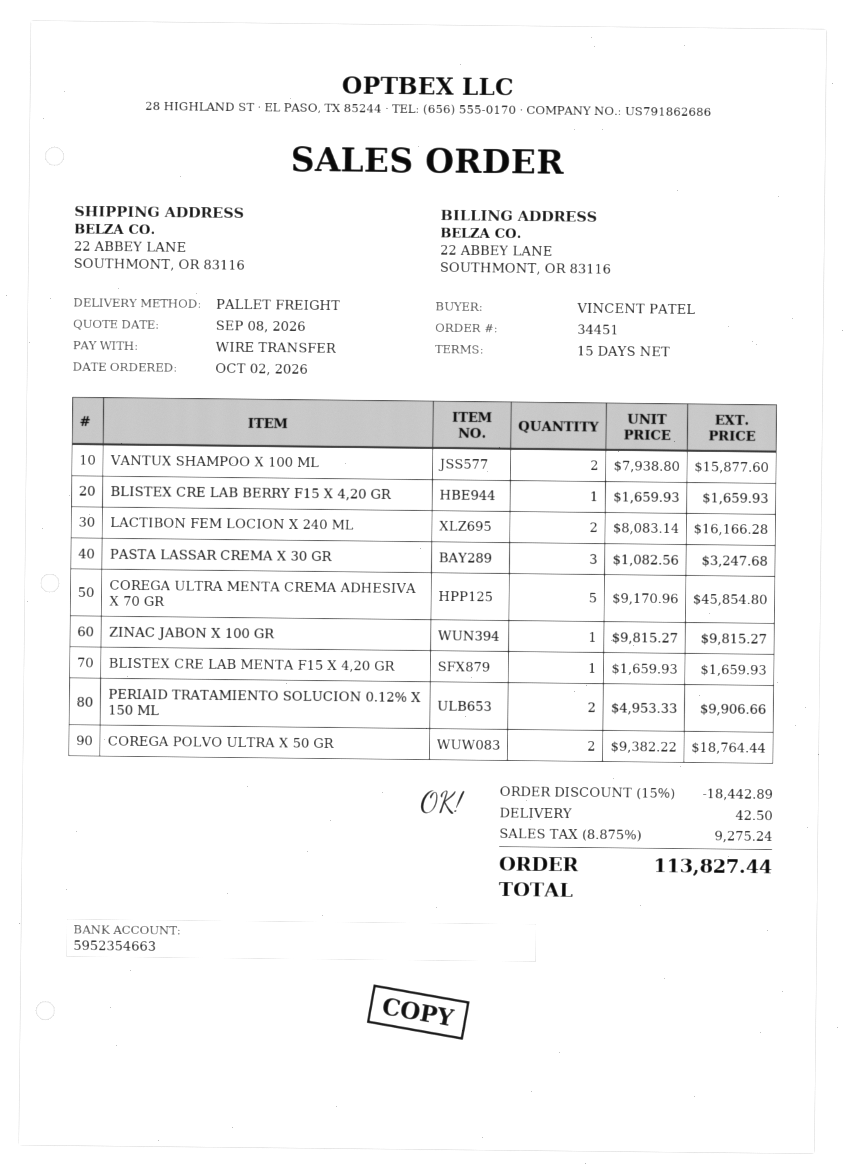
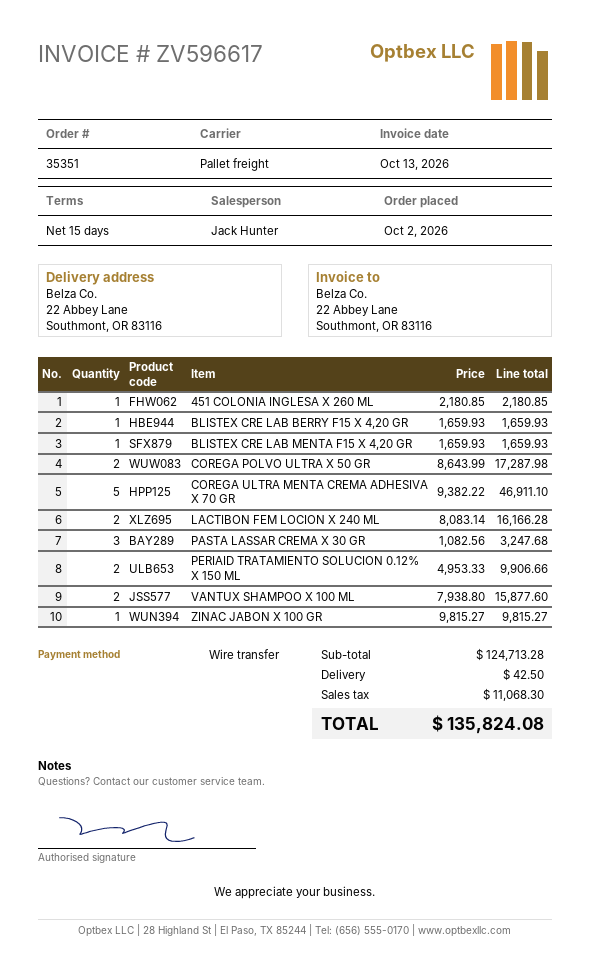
order number: 34451 -> 35351
COREGA ULTRA MENTA CREMA ADHESIVA X 70 GR: 5 x 9170.96 = 45854.80 -> 5 x 9382.22 = 46911.10
COREGA POLVO ULTRA X 50 GR: 2 x 9382.22 = 18764.44 -> 2 x 8643.99 = 17287.98
451 COLONIA INGLESA X 260 ML: none -> 1 x 2180.85 = 2180.85
discount: 15% = 18442.89 -> none
tax: 9275.24 -> 11068.30
total: 113827.44 -> 135824.08

